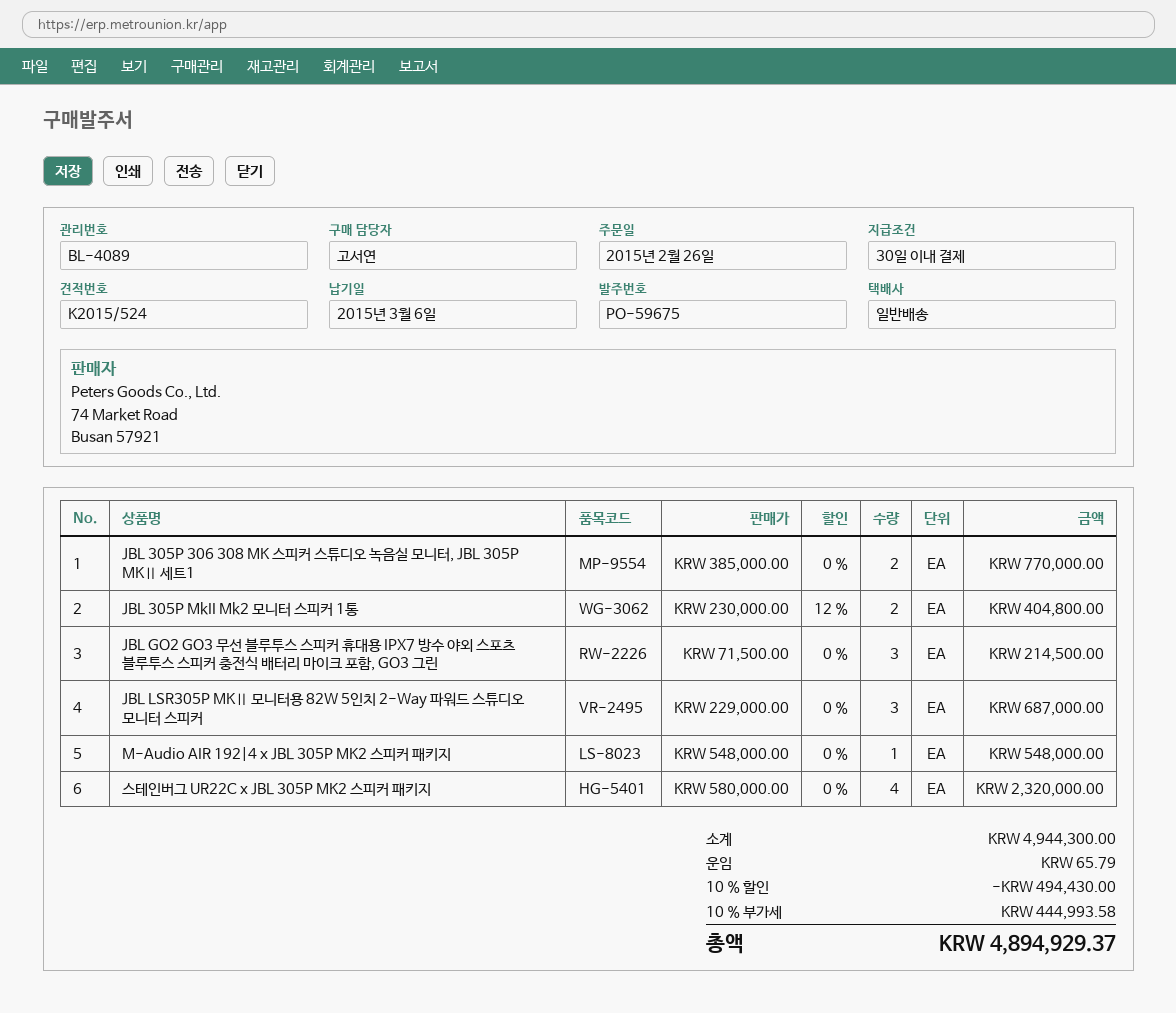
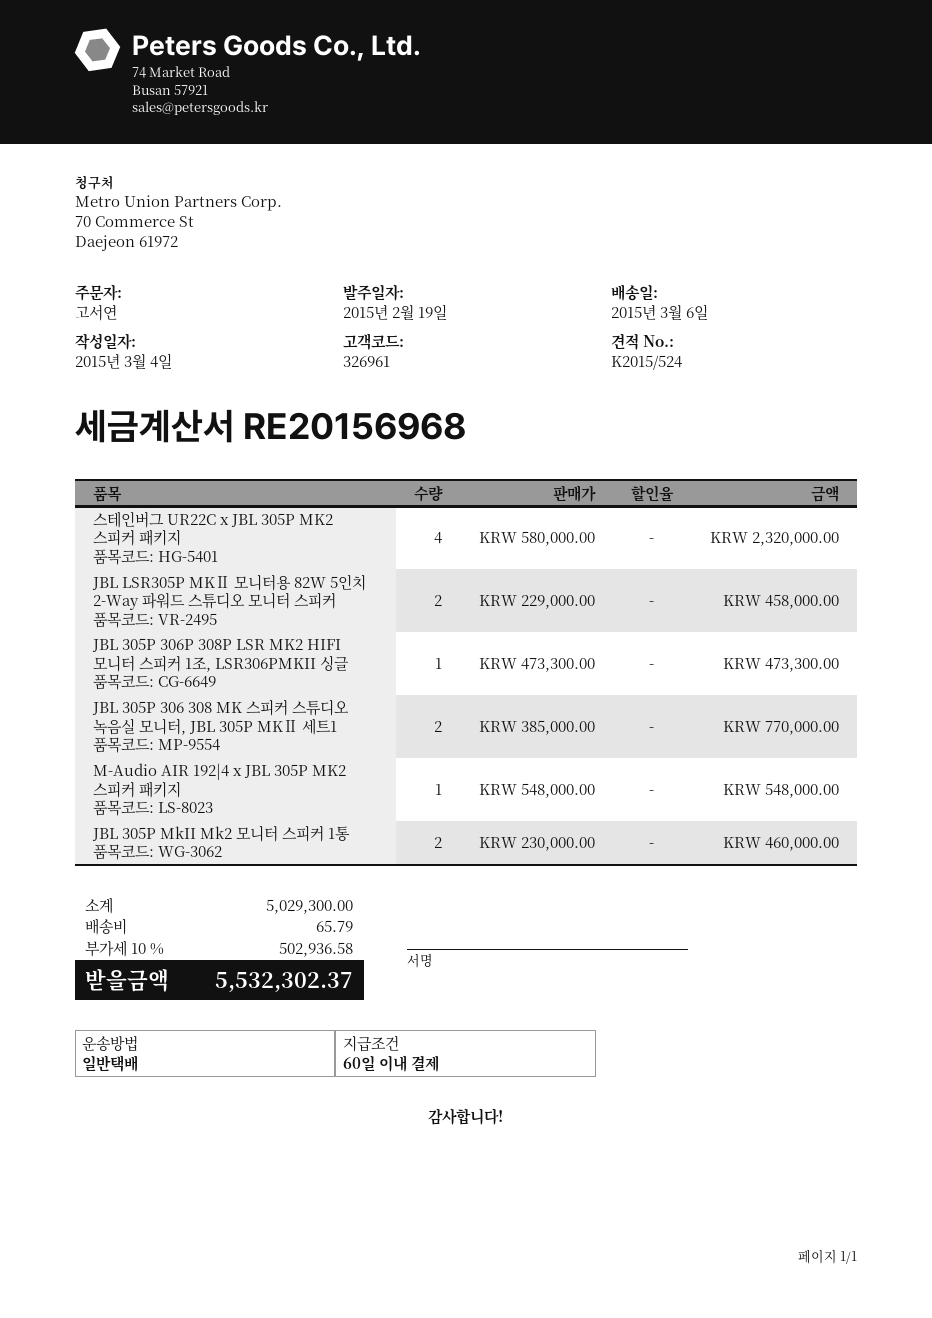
order date: 2015-02-26 -> 2015-02-19
payment terms: 30 days -> 60 days
JBL 305P MkII Mk2 모니터 스피커 1통: 2 x 230000.00 - 12% = 404800.00 -> 2 x 230000.00 = 460000.00
JBL GO2 GO3 무선 블루투스 스피커 휴대용 IPX7 방수 야외 스포츠 블루투스 스피커 충전식 배터리 마이크 포함, GO3 그린: 3 x 71500.00 = 214500.00 -> none
JBL LSR305P MKⅡ 모니터용 82W 5인치 2-Way 파워드 스튜디오 모니터 스피커: 3 x 229000.00 = 687000.00 -> 2 x 229000.00 = 458000.00
JBL 305P 306P 308P LSR MK2 HIFI 모니터 스피커 1조, LSR306PMKII 싱글: none -> 1 x 473300.00 = 473300.00
subtotal: 4944300.00 -> 5029300.00
discount: 10% = 494430.00 -> none
tax: 10% = 444993.58 -> 10% = 502936.58
total: 4894929.37 -> 5532302.37

